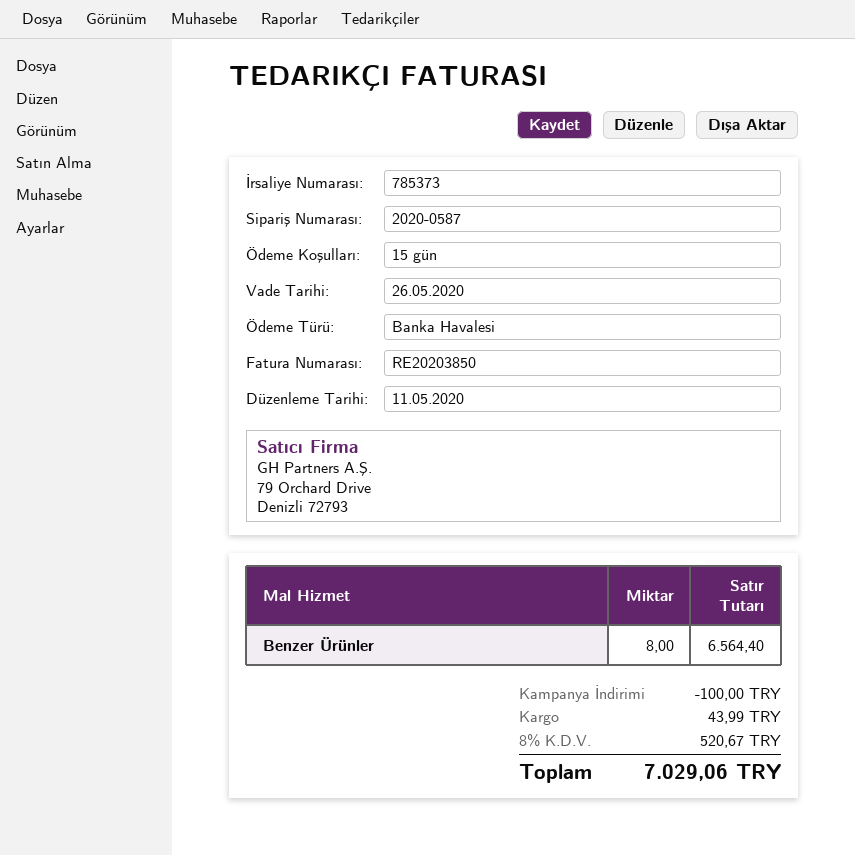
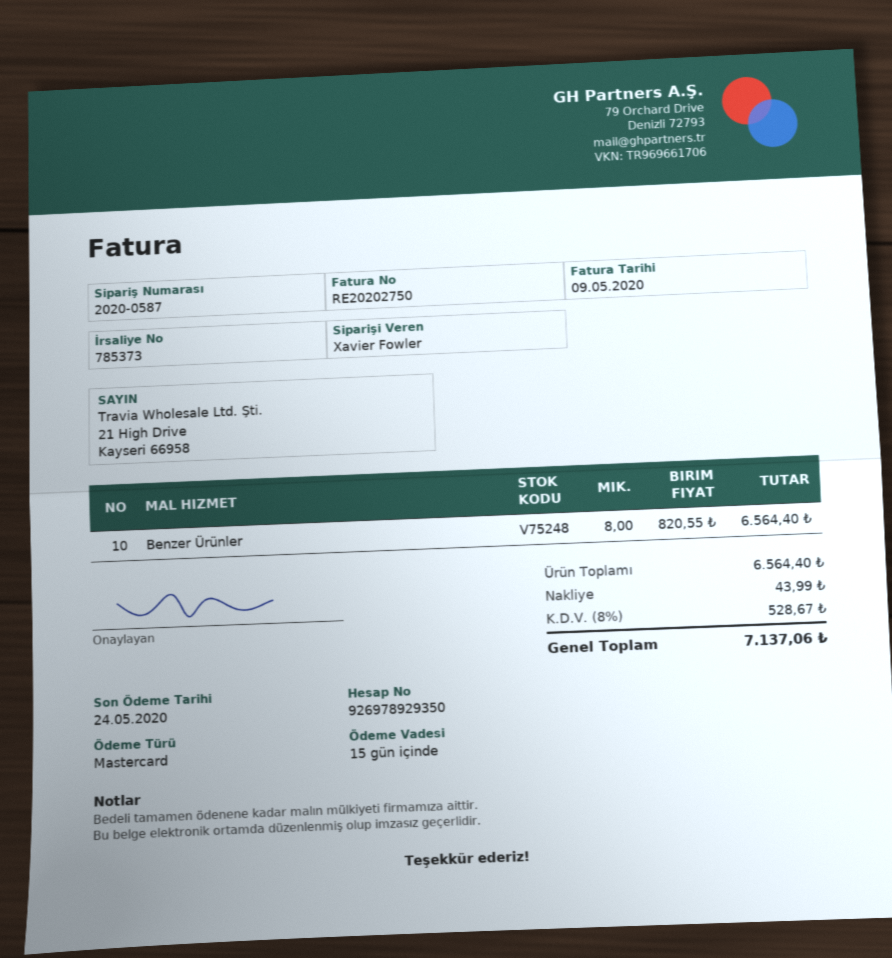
invoice number: RE20203850 -> RE20202750
invoice date: 2020-05-11 -> 2020-05-09
due date: 2020-05-26 -> 2020-05-24
payment method: bank transfer -> Mastercard
discount: 100.00 -> none
tax: 8% = 520.67 -> 8% = 528.67
total: 7029.06 -> 7137.06

